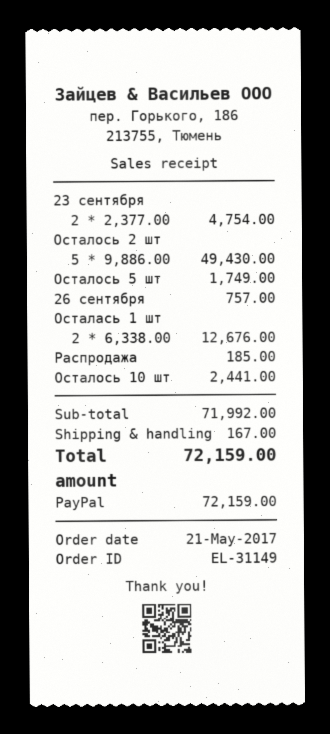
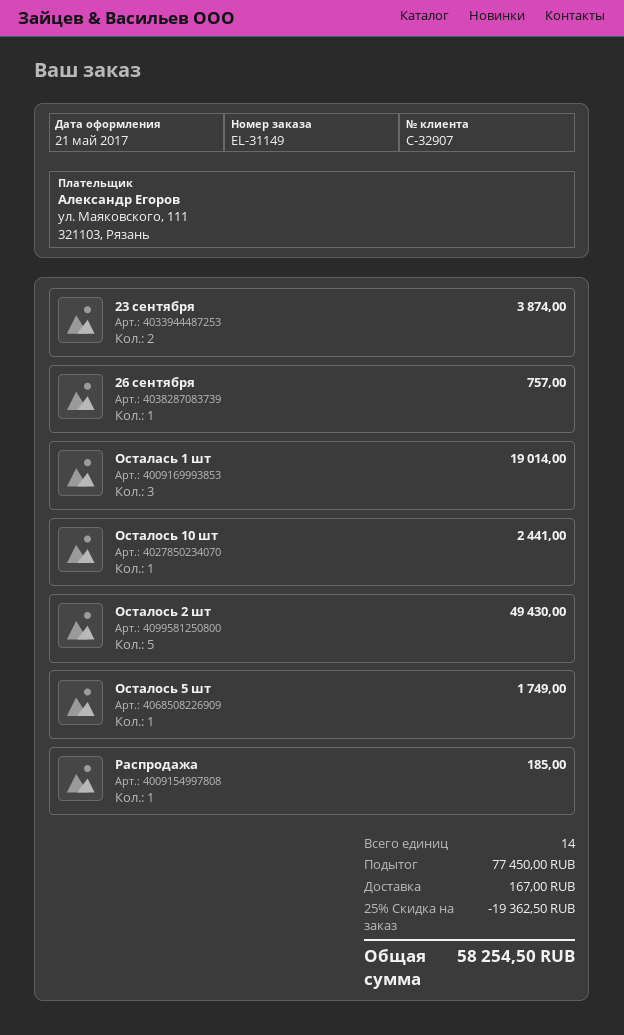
23 сентября: 2 for 4754.00 -> 2 for 3874.00
Осталась 1 шт: 2 for 12676.00 -> 3 for 19014.00
subtotal: 71992.00 -> 77450.00
discount: none -> 25% = 19362.50
total: 72159.00 -> 58254.50

